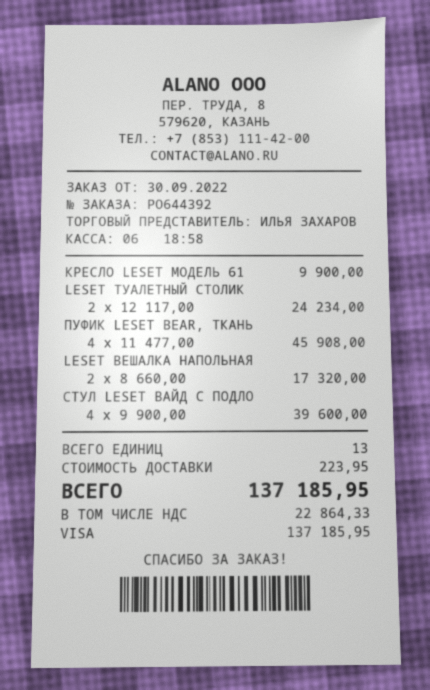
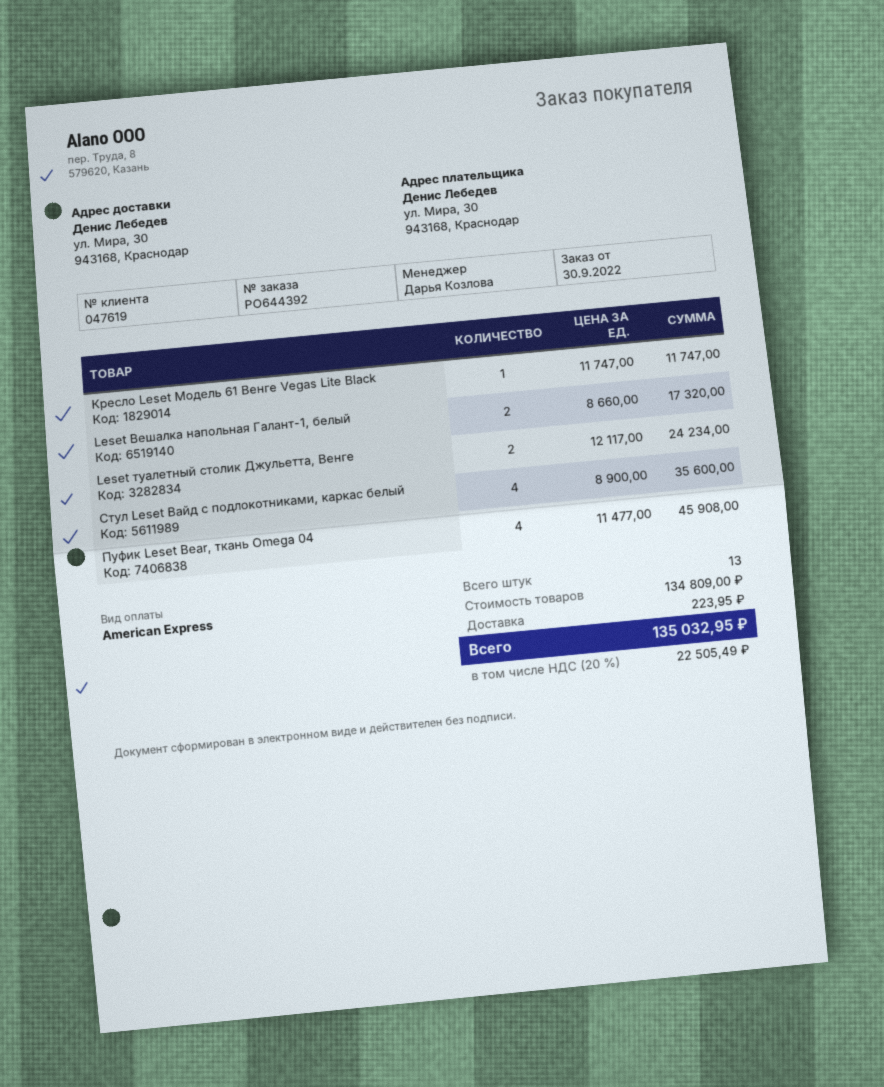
sales rep: ИЛЬЯ ЗАХАРОВ -> Дарья Козлова
payment method: Visa -> American Express
КРЕСЛО LESET МОДЕЛЬ 61: 1 x 9900.00 = 9900.00 -> 1 x 11747.00 = 11747.00
СТУЛ LESET ВАЙД С ПОДЛО: 4 x 9900.00 = 39600.00 -> 4 x 8900.00 = 35600.00
tax: 22864.33 -> 22505.49
total: 137185.95 -> 135032.95

